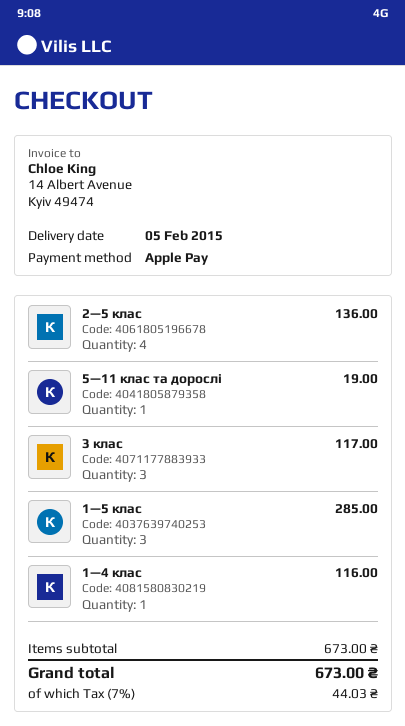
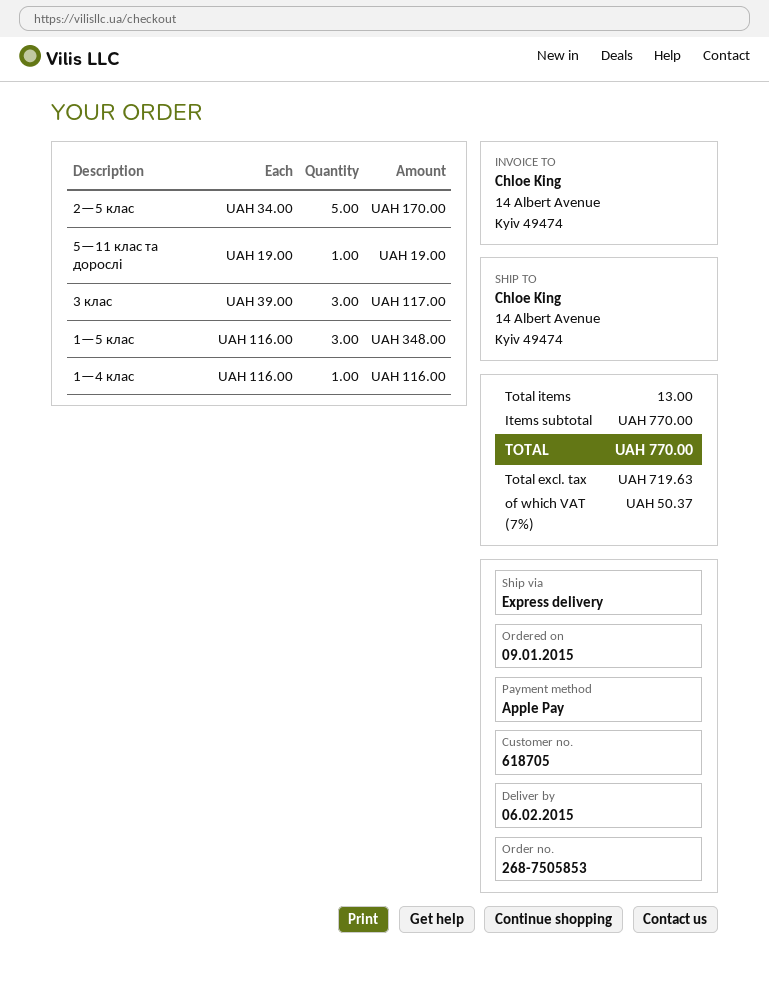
delivery date: 2015-02-05 -> 2015-02-06
2—5 клас: 4 for 136.00 -> 5 for 170.00
1—5 клас: 3 for 285.00 -> 3 for 348.00
subtotal: 673.00 -> 770.00
tax: 7% = 44.03 -> 7% = 50.37
total: 673.00 -> 770.00

